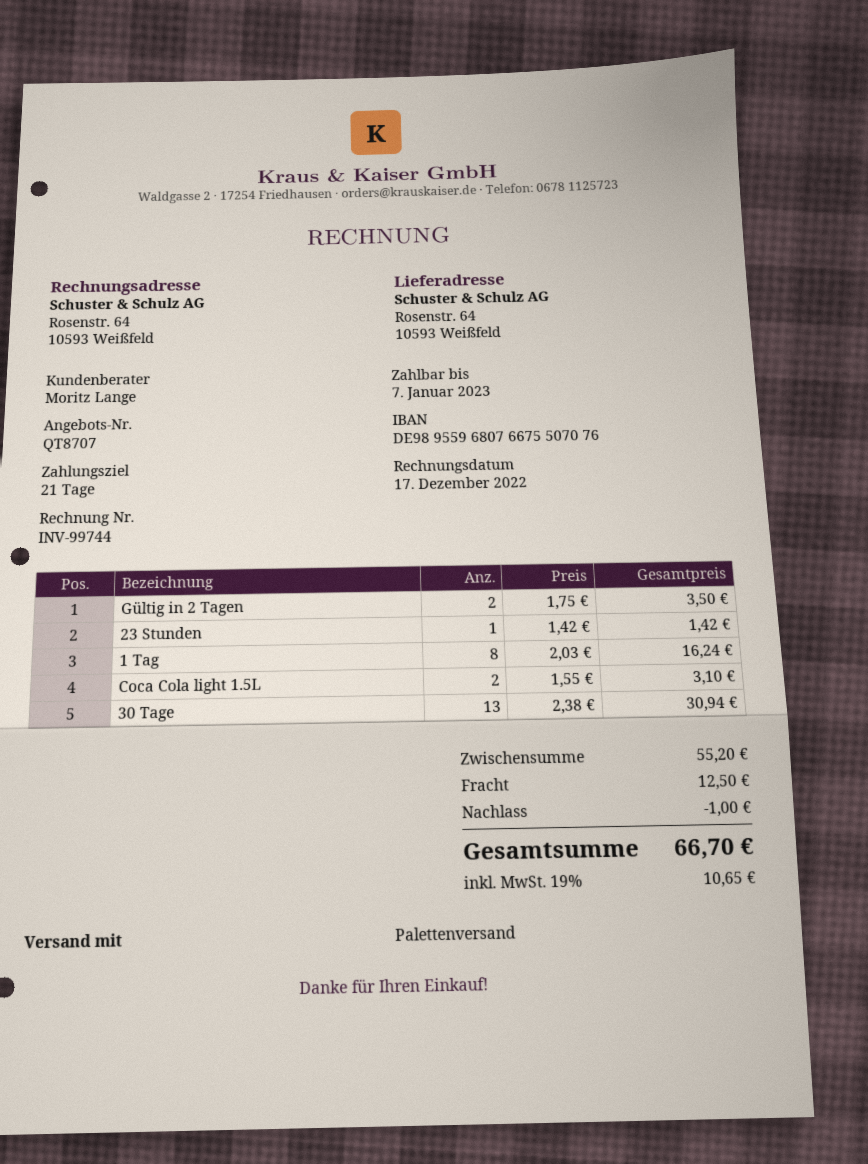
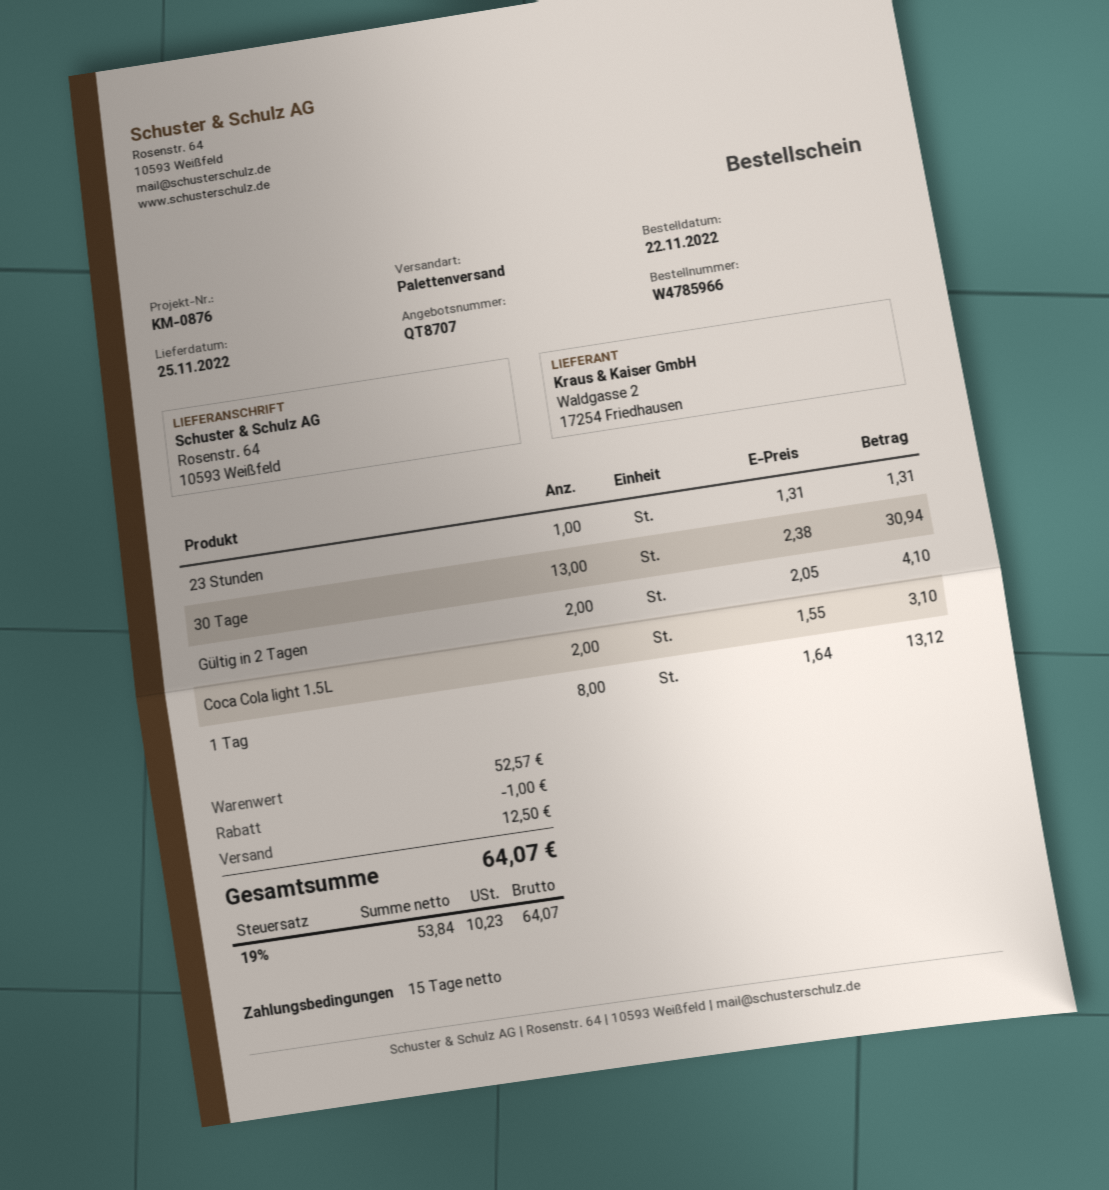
payment terms: 21 days -> 15 days
Gültig in 2 Tagen: 2 x 1.75 = 3.50 -> 2 x 2.05 = 4.10
23 Stunden: 1 x 1.42 = 1.42 -> 1 x 1.31 = 1.31
1 Tag: 8 x 2.03 = 16.24 -> 8 x 1.64 = 13.12
subtotal: 55.20 -> 52.57
tax: 19% = 10.65 -> 19% = 10.23
total: 66.70 -> 64.07

